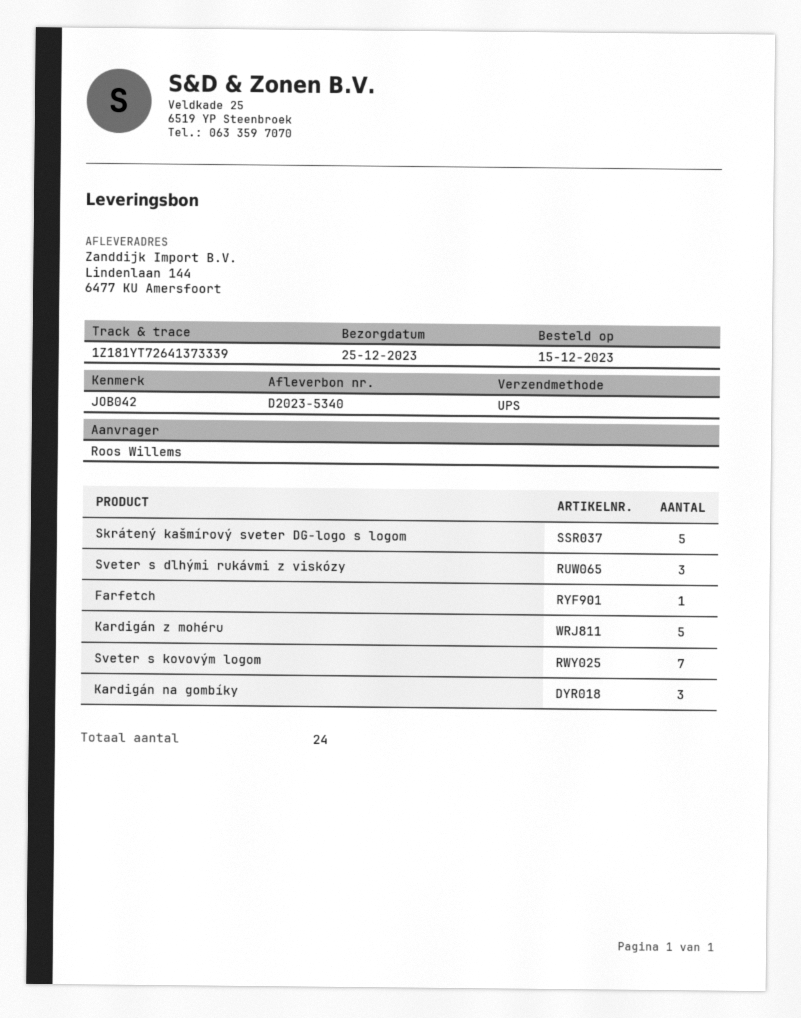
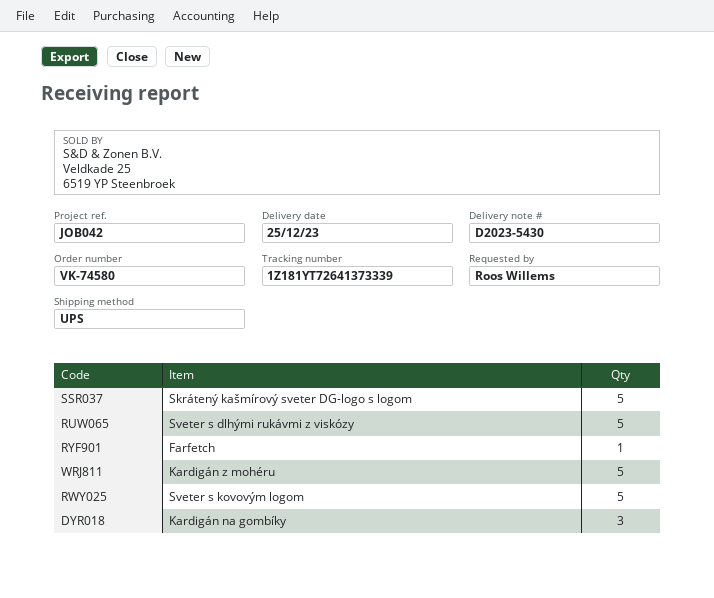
delivery note number: D2023-5340 -> D2023-5430
Sveter s dlhými rukávmi z viskózy: 3 -> 5
Sveter s kovovým logom: 7 -> 5

